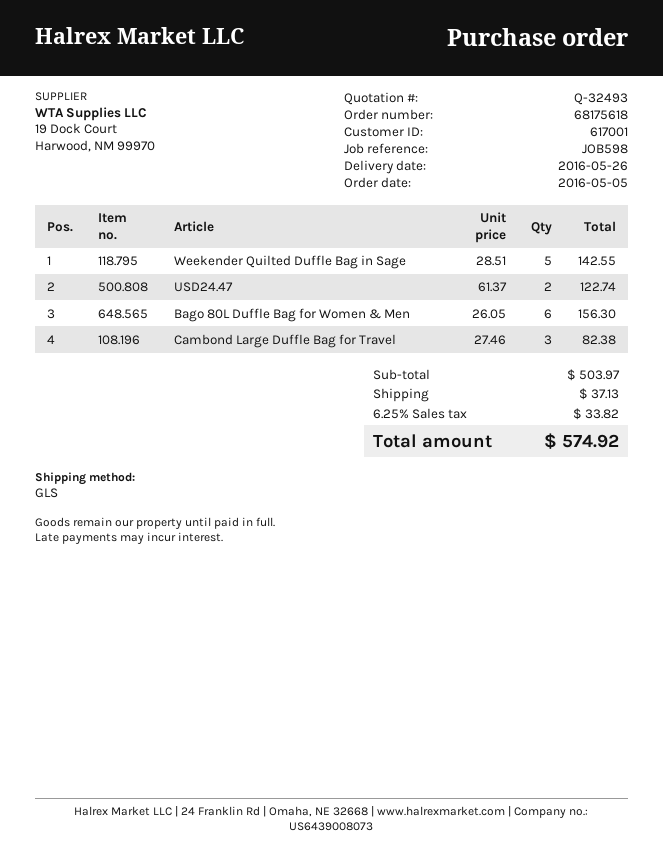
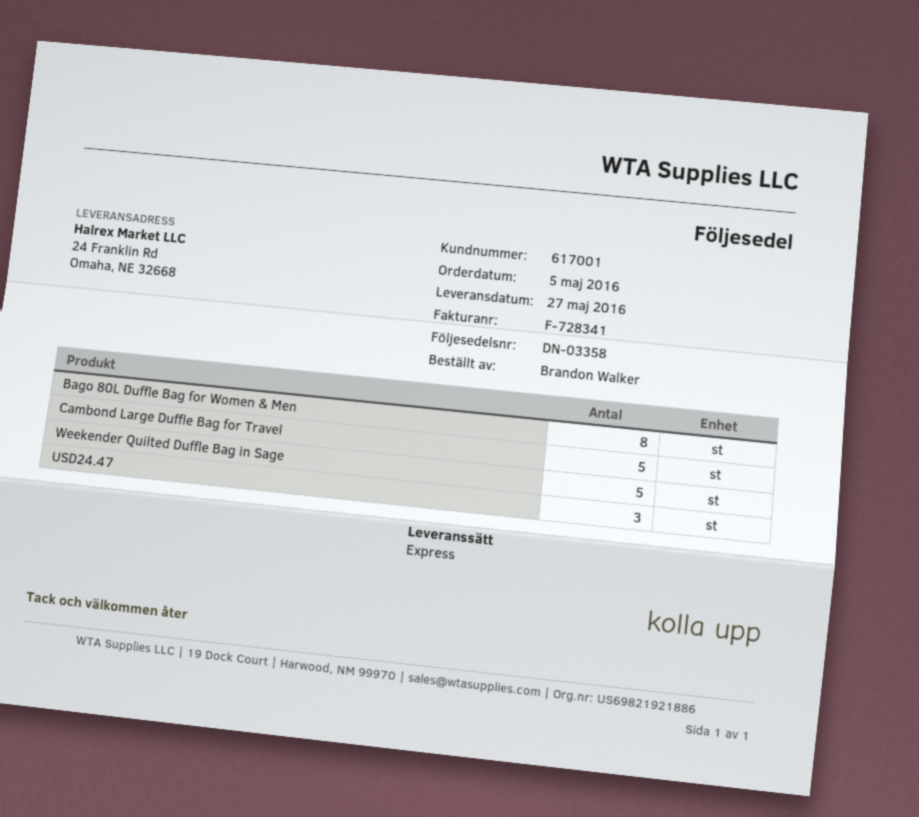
delivery date: 2016-05-26 -> 2016-05-27
shipping method: GLS -> express
USD24.47: 2 -> 3
Bago 80L Duffle Bag for Women & Men: 6 -> 8
Cambond Large Duffle Bag for Travel: 3 -> 5

